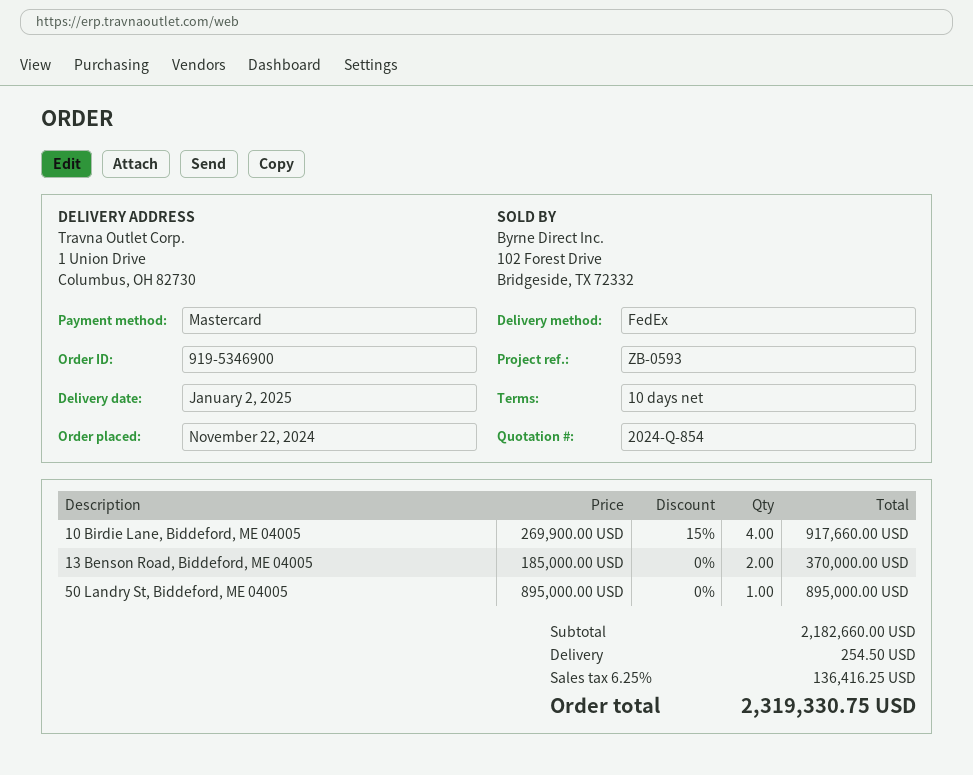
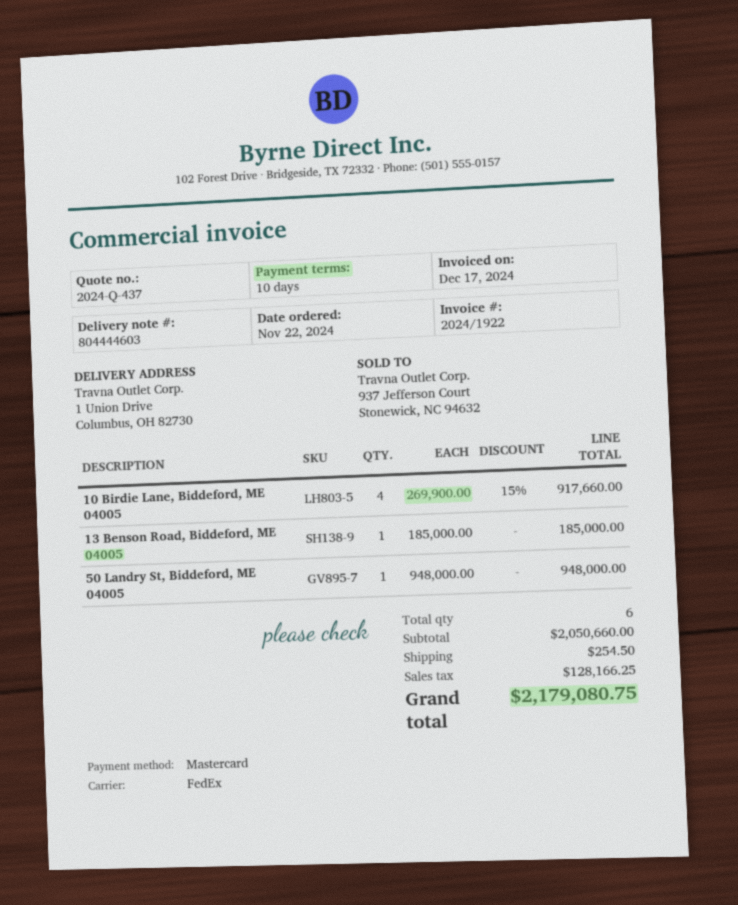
quote number: 2024-Q-854 -> 2024-Q-437
13 Benson Road, Biddeford, ME 04005: 2 x 185000.00 = 370000.00 -> 1 x 185000.00 = 185000.00
50 Landry St, Biddeford, ME 04005: 1 x 895000.00 = 895000.00 -> 1 x 948000.00 = 948000.00
subtotal: 2182660.00 -> 2050660.00
tax: 136416.25 -> 128166.25
total: 2319330.75 -> 2179080.75

